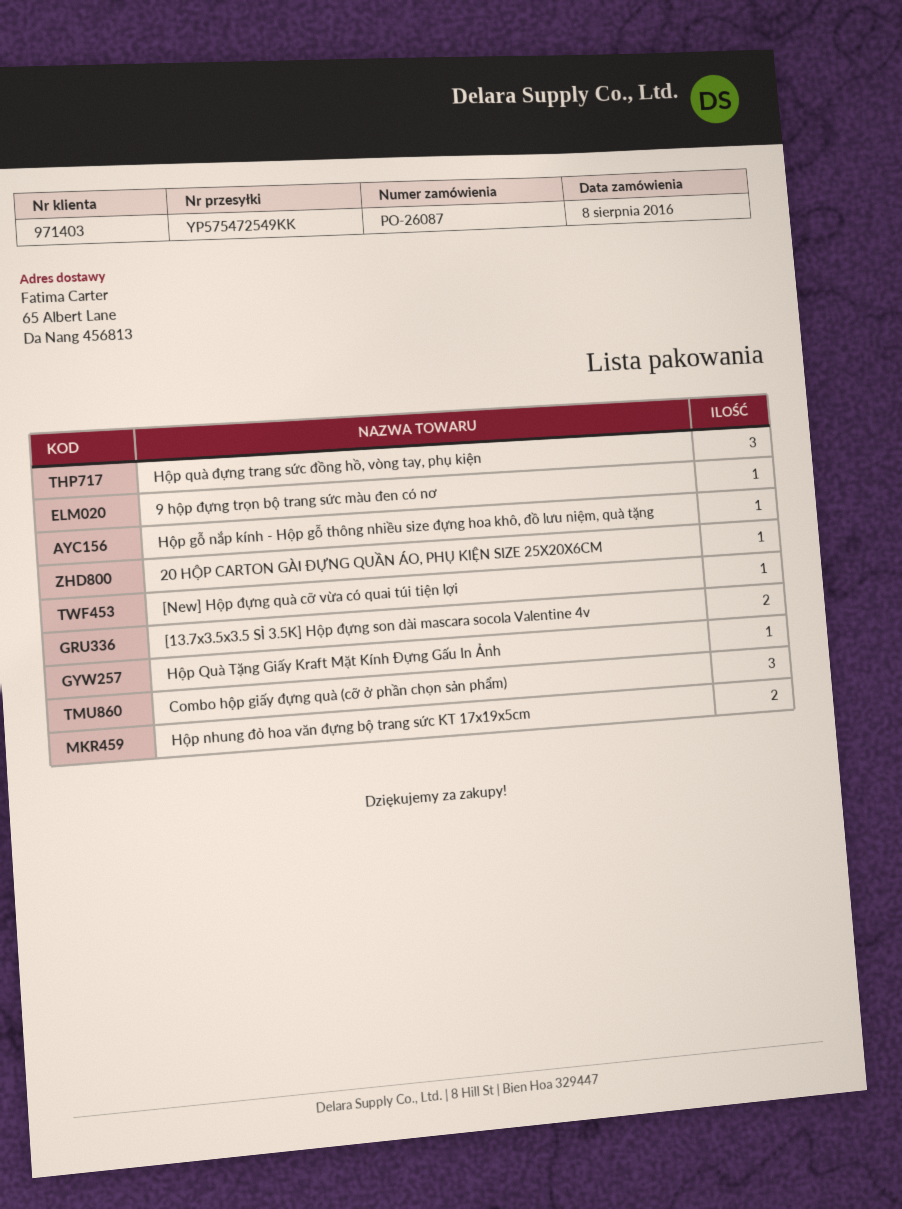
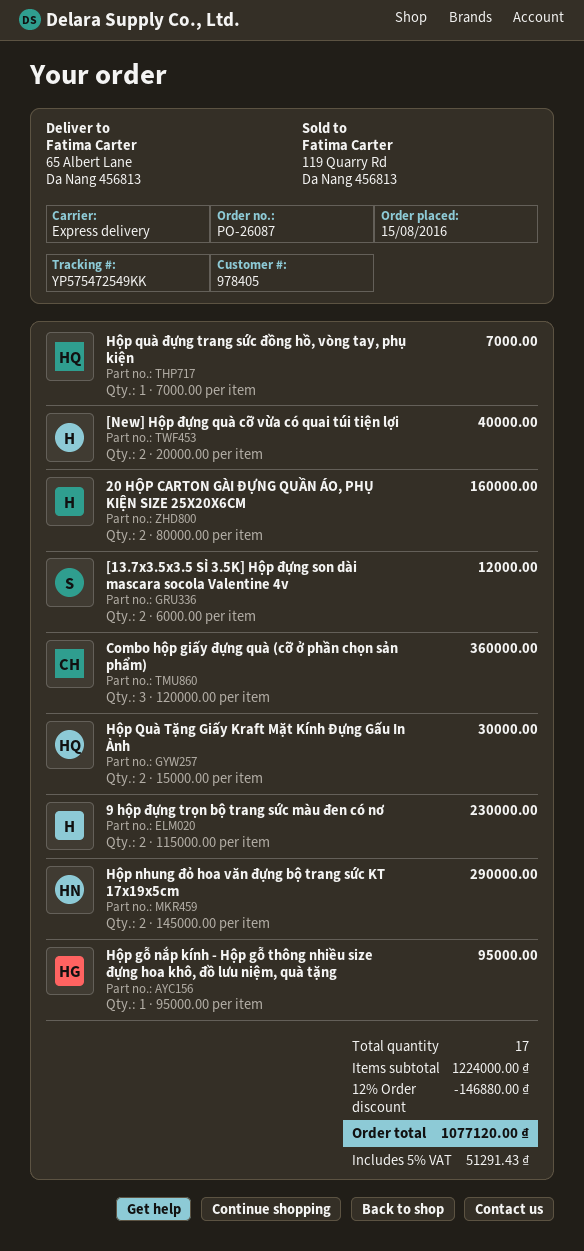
order date: 2016-08-08 -> 2016-08-15
customer number: 971403 -> 978405
Hộp quà đựng trang sức đồng hồ, vòng tay, phụ kiện: 3 -> 1
9 hộp đựng trọn bộ trang sức màu đen có nơ: 1 -> 2
20 HỘP CARTON GÀI ĐỰNG QUẦN ÁO, PHỤ KIỆN SIZE 25X20X6CM: 1 -> 2
[New] Hộp đựng quà cỡ vừa có quai túi tiện lợi: 1 -> 2
Hộp Quà Tặng Giấy Kraft Mặt Kính Đựng Gấu In Ảnh: 1 -> 2

